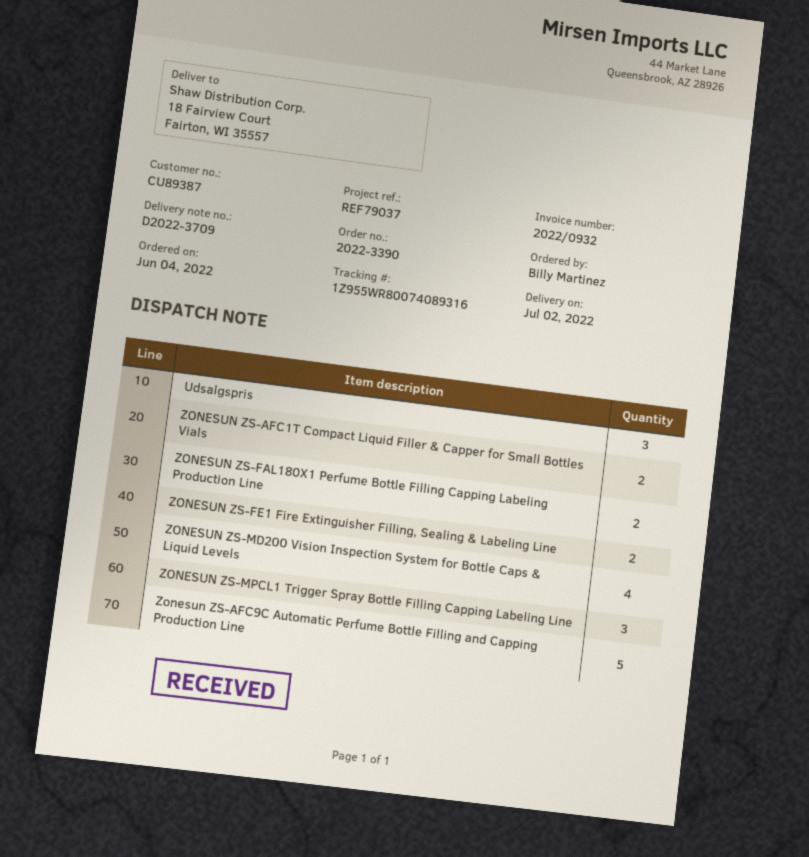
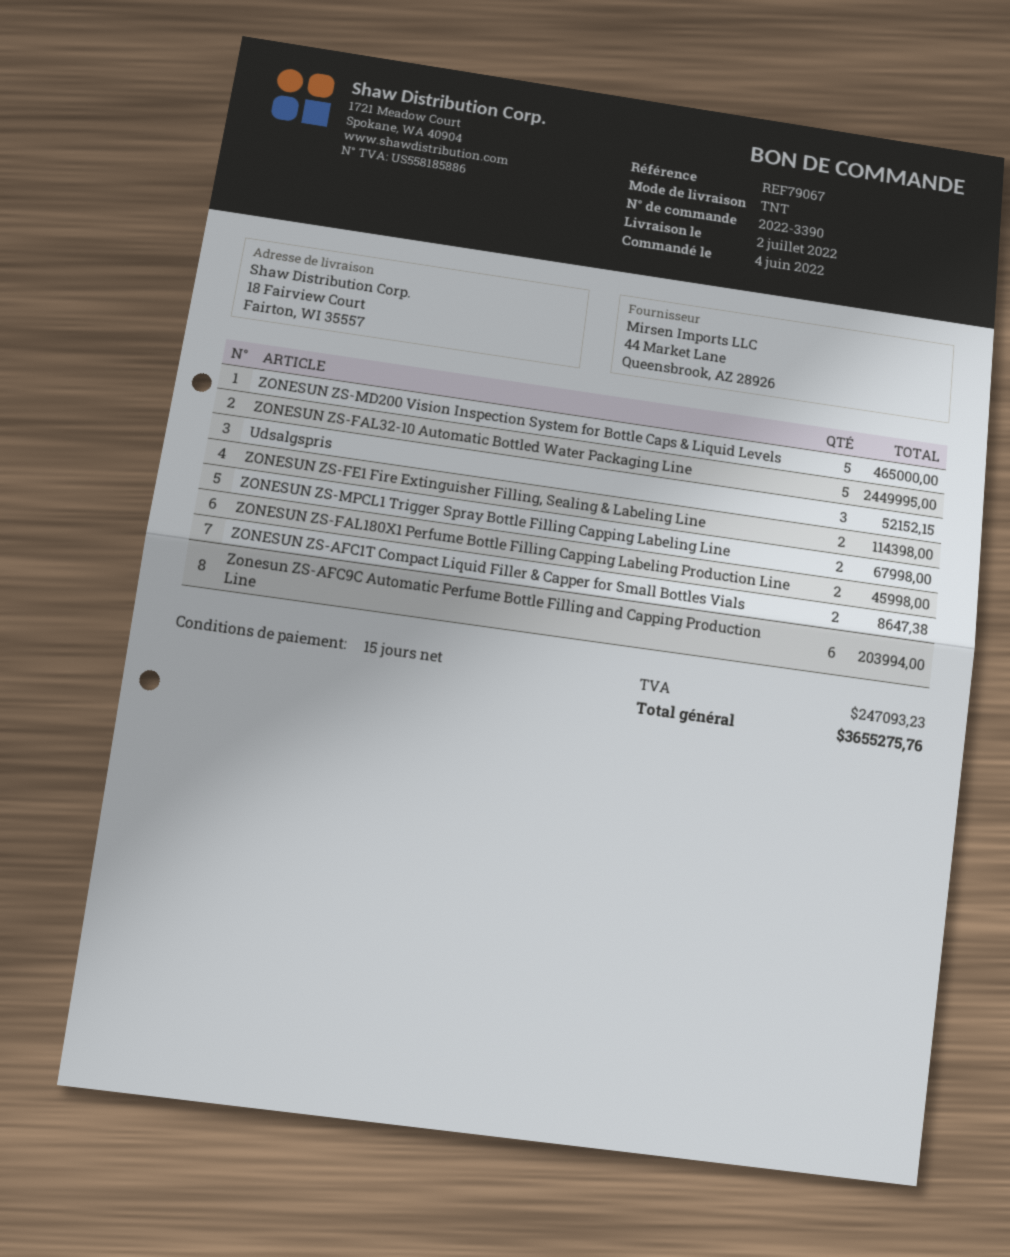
reference: REF79037 -> REF79067
ZONESUN ZS-MD200 Vision Inspection System for Bottle Caps & Liquid Levels: 4 -> 5
ZONESUN ZS-MPCL1 Trigger Spray Bottle Filling Capping Labeling Line: 3 -> 2
Zonesun ZS-AFC9C Automatic Perfume Bottle Filling and Capping Production Line: 5 -> 6
ZONESUN ZS-FAL32-10 Automatic Bottled Water Packaging Line: none -> 5

